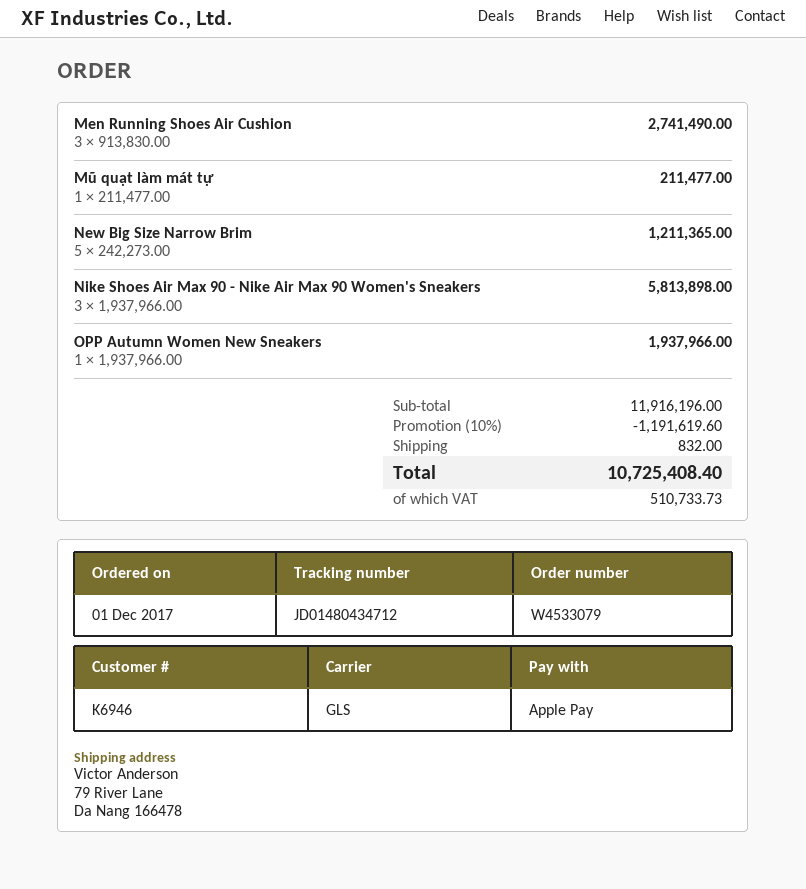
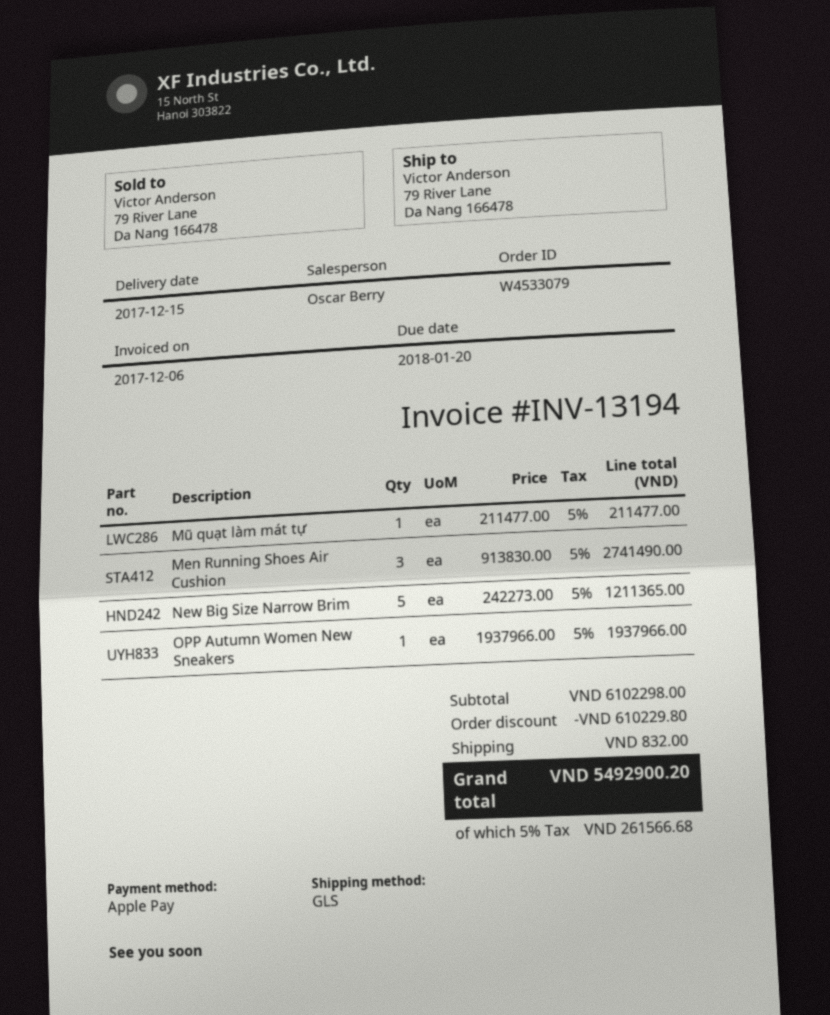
Nike Shoes Air Max 90 - Nike Air Max 90 Women's Sneakers: 3 x 1937966.00 = 5813898.00 -> none
subtotal: 11916196.00 -> 6102298.00
discount: 1191619.60 -> 610229.80
tax: 510733.73 -> 261566.68
total: 10725408.40 -> 5492900.20

